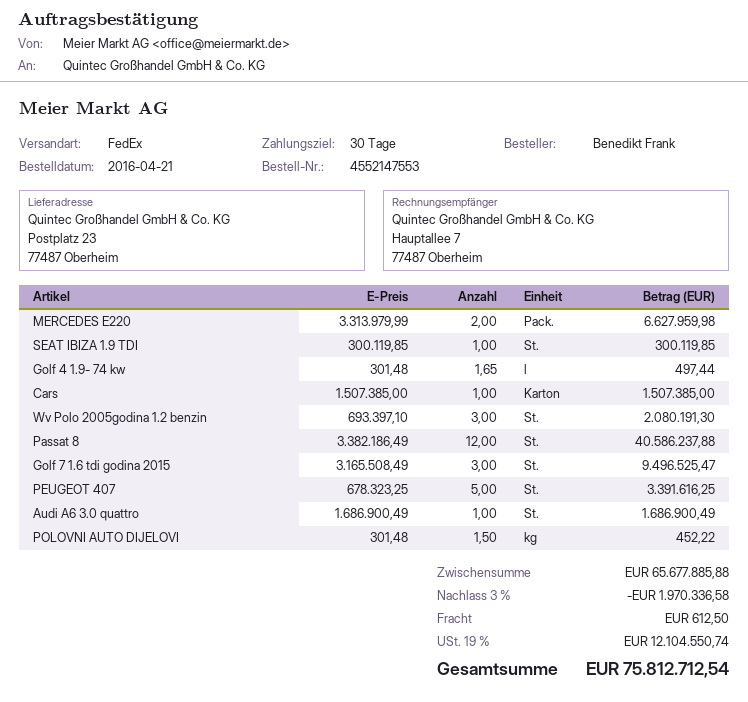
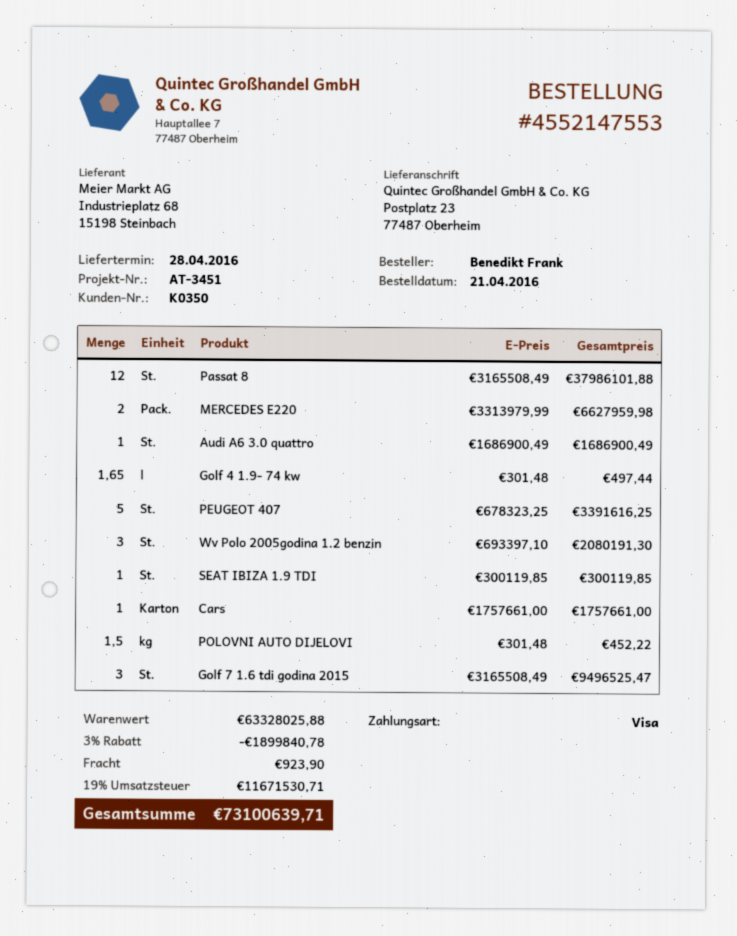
Cars: 1 x 1507385.00 = 1507385.00 -> 1 x 1757661.00 = 1757661.00
Passat 8: 12 x 3382186.49 = 40586237.88 -> 12 x 3165508.49 = 37986101.88
subtotal: 65677885.88 -> 63328025.88
discount: 3% = 1970336.58 -> 3% = 1899840.78
shipping: 612.50 -> 923.90
tax: 19% = 12104550.74 -> 19% = 11671530.71
total: 75812712.54 -> 73100639.71

